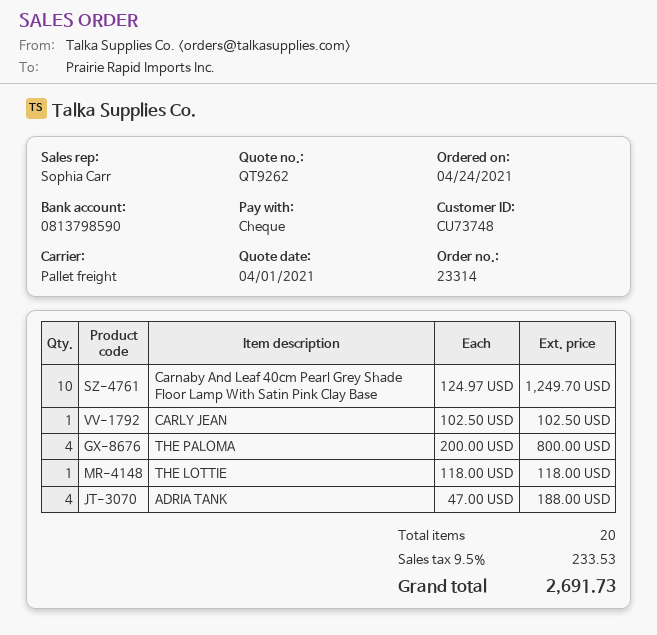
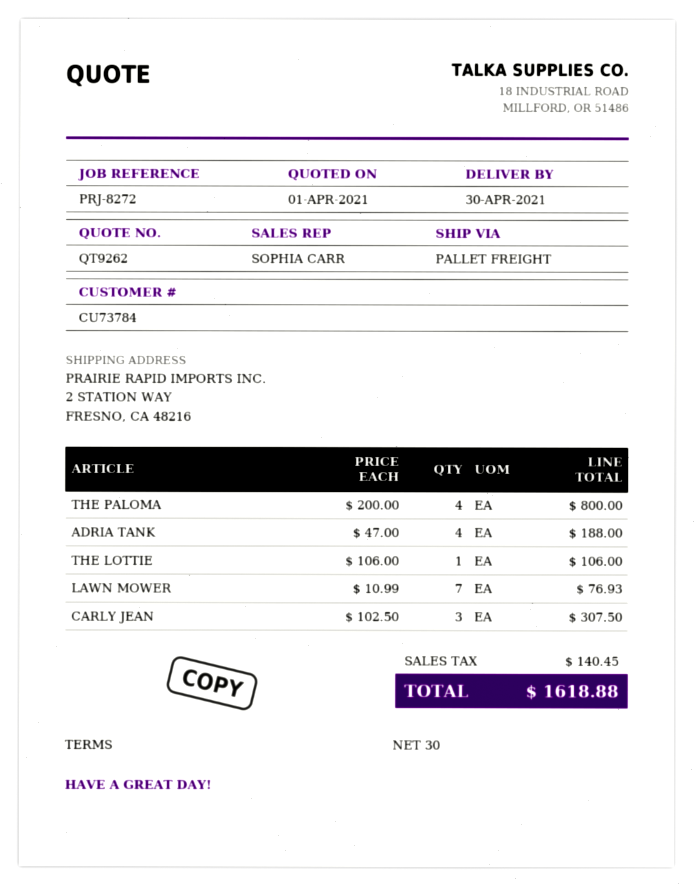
customer number: CU73748 -> CU73784
Carnaby And Leaf 40cm Pearl Grey Shade Floor Lamp With Satin Pink Clay Base: 10 x 124.97 = 1249.70 -> none
CARLY JEAN: 1 x 102.50 = 102.50 -> 3 x 102.50 = 307.50
THE LOTTIE: 1 x 118.00 = 118.00 -> 1 x 106.00 = 106.00
LAWN MOWER: none -> 7 x 10.99 = 76.93
tax: 233.53 -> 140.45
total: 2691.73 -> 1618.88

